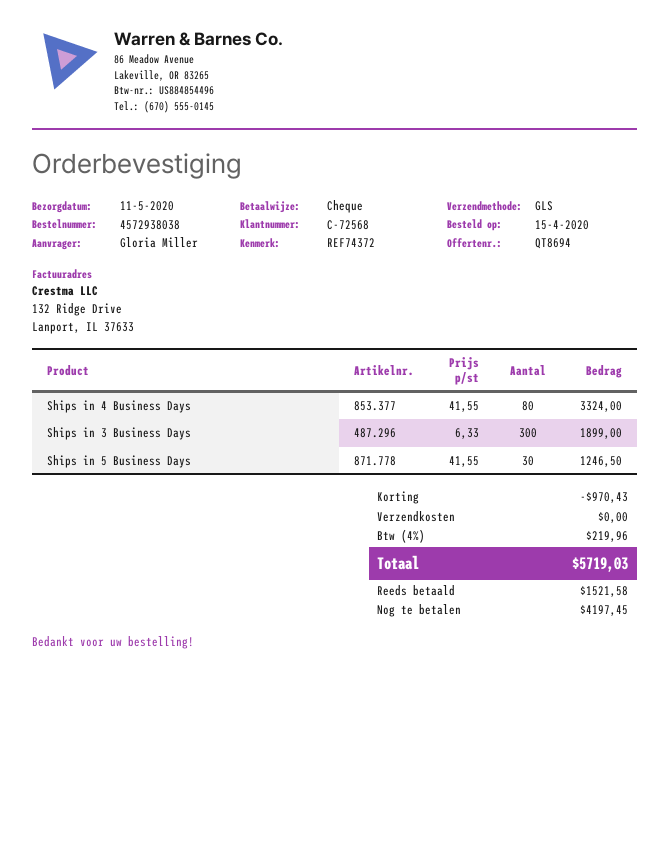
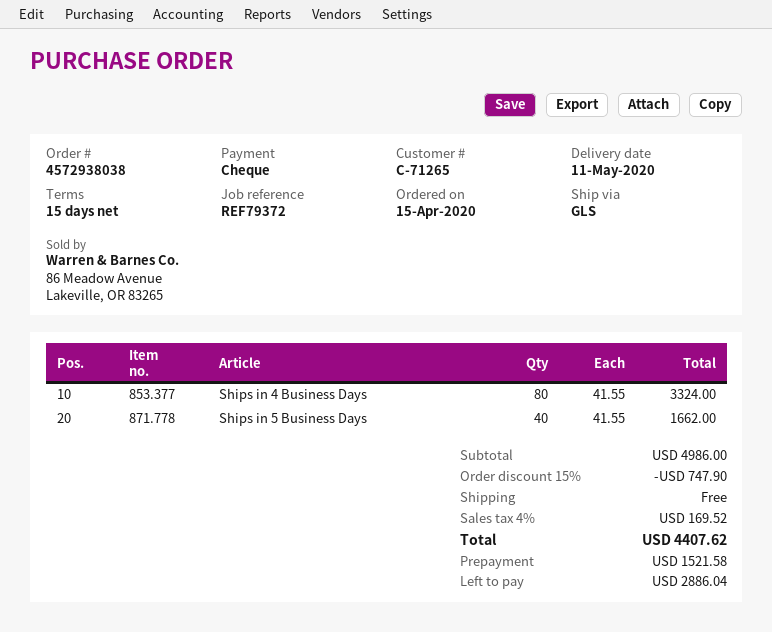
customer number: C-72568 -> C-71265
reference: REF74372 -> REF79372
Ships in 3 Business Days: 300 x 6.33 = 1899.00 -> none
Ships in 5 Business Days: 30 x 41.55 = 1246.50 -> 40 x 41.55 = 1662.00
discount: 970.43 -> 747.90
tax: 4% = 219.96 -> 4% = 169.52
total: 5719.03 -> 4407.62
balance: 4197.45 -> 2886.04

